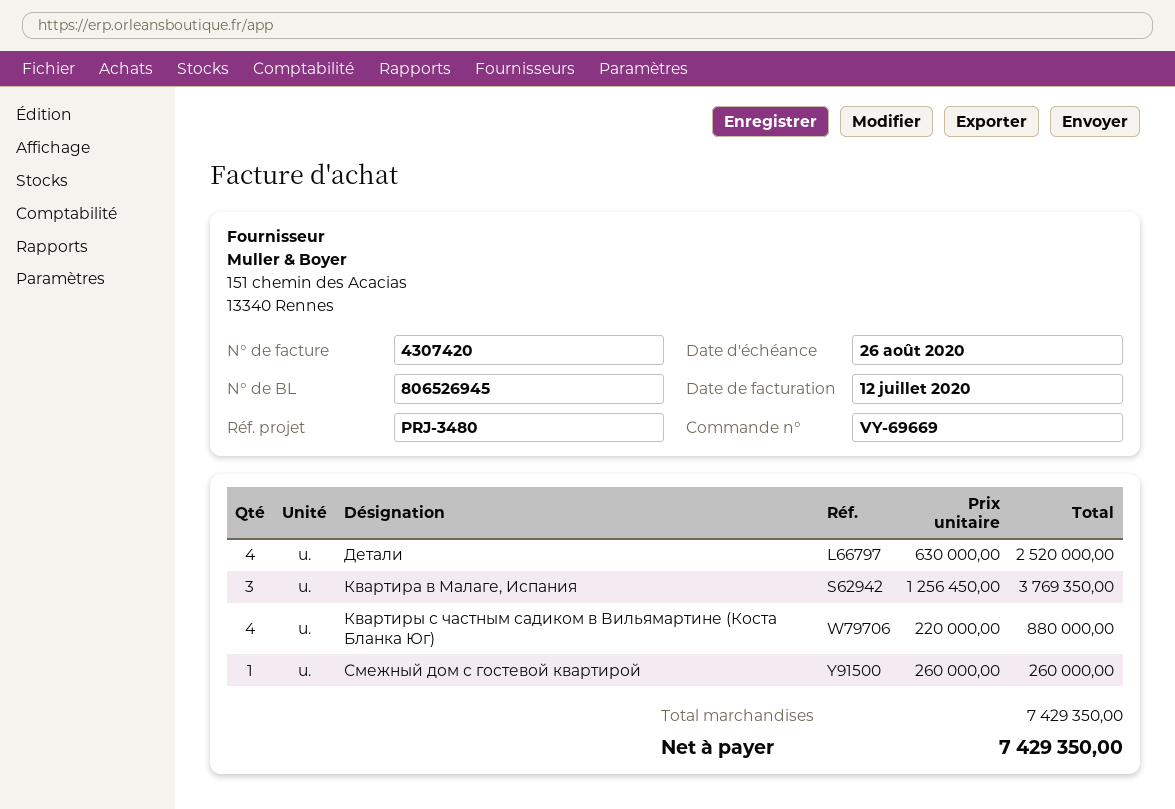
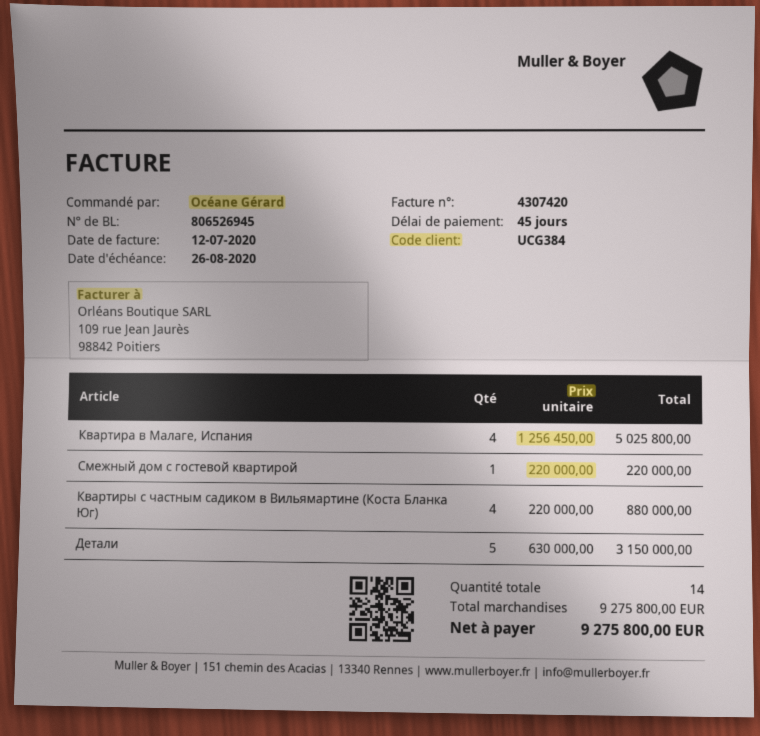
Детали: 4 x 630000.00 = 2520000.00 -> 5 x 630000.00 = 3150000.00
Квартира в Малаге, Испания: 3 x 1256450.00 = 3769350.00 -> 4 x 1256450.00 = 5025800.00
Смежный дом с гостевой квартирой: 1 x 260000.00 = 260000.00 -> 1 x 220000.00 = 220000.00
subtotal: 7429350.00 -> 9275800.00
total: 7429350.00 -> 9275800.00

